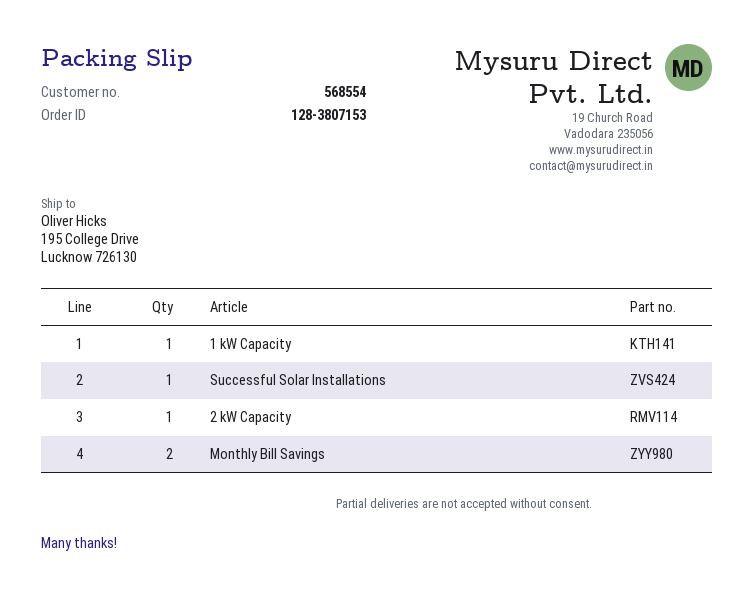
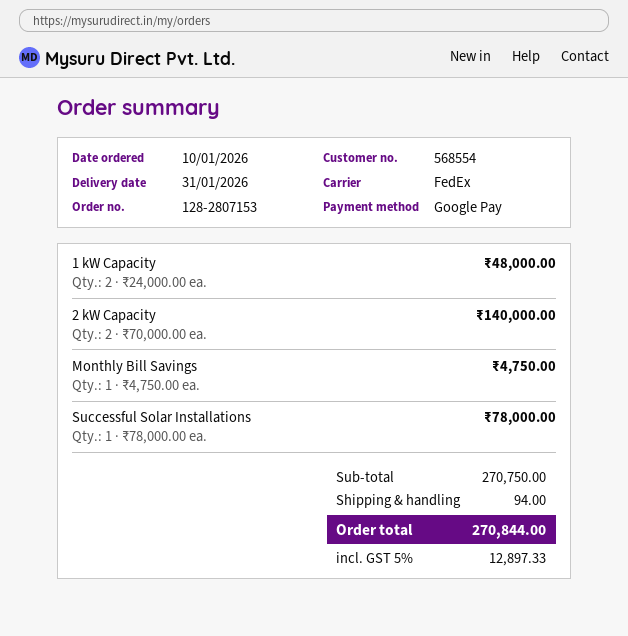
order number: 128-3807153 -> 128-2807153
1 kW Capacity: 1 -> 2
2 kW Capacity: 1 -> 2
Monthly Bill Savings: 2 -> 1

